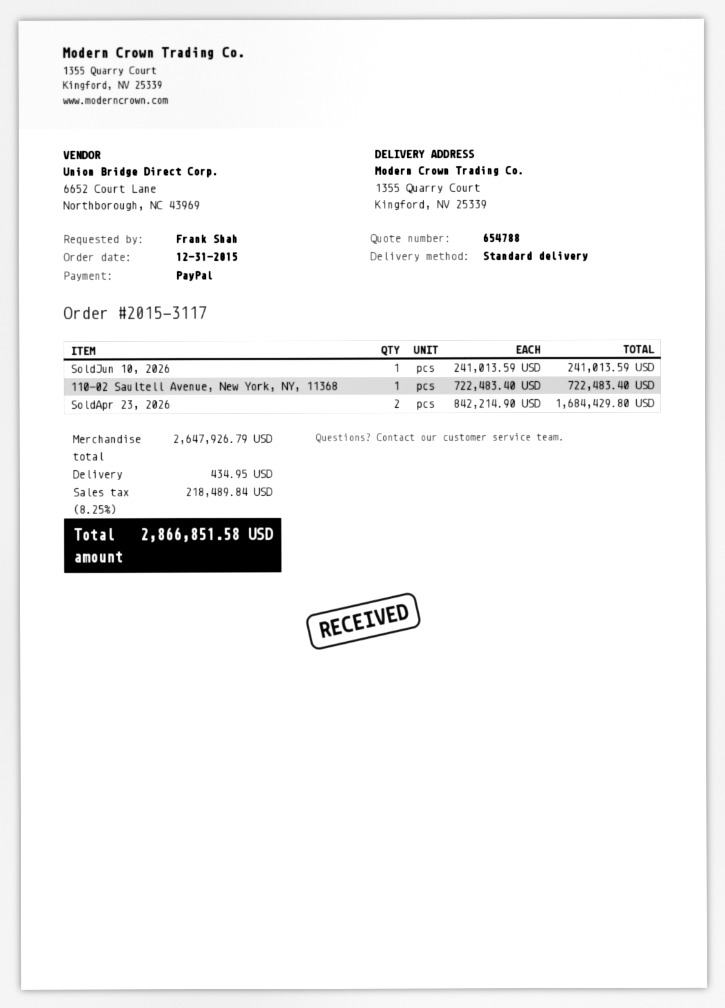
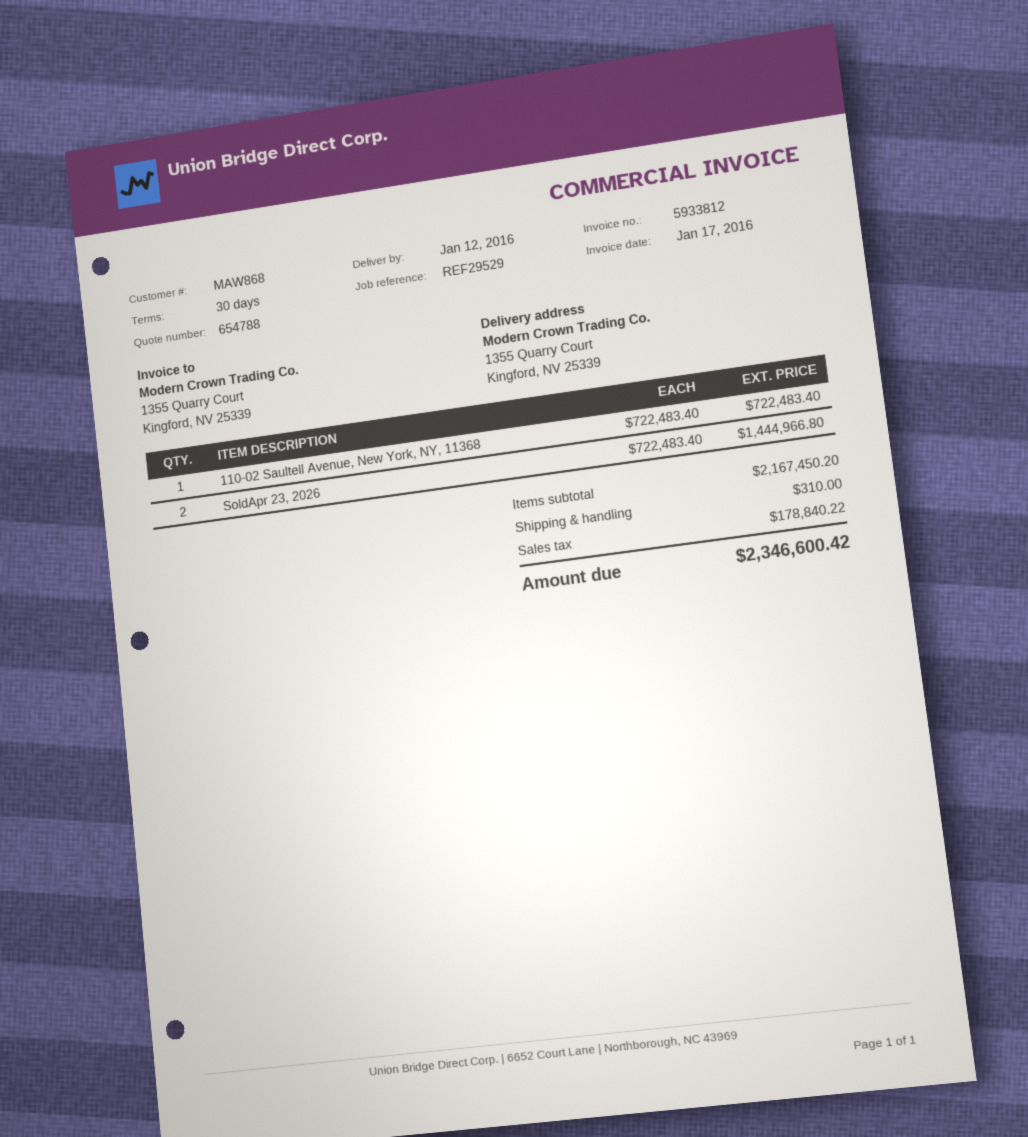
SoldJun 10, 2026: 1 x 241013.59 = 241013.59 -> none
SoldApr 23, 2026: 2 x 842214.90 = 1684429.80 -> 2 x 722483.40 = 1444966.80
subtotal: 2647926.79 -> 2167450.20
shipping: 434.95 -> 310.00
tax: 218489.84 -> 178840.22
total: 2866851.58 -> 2346600.42

